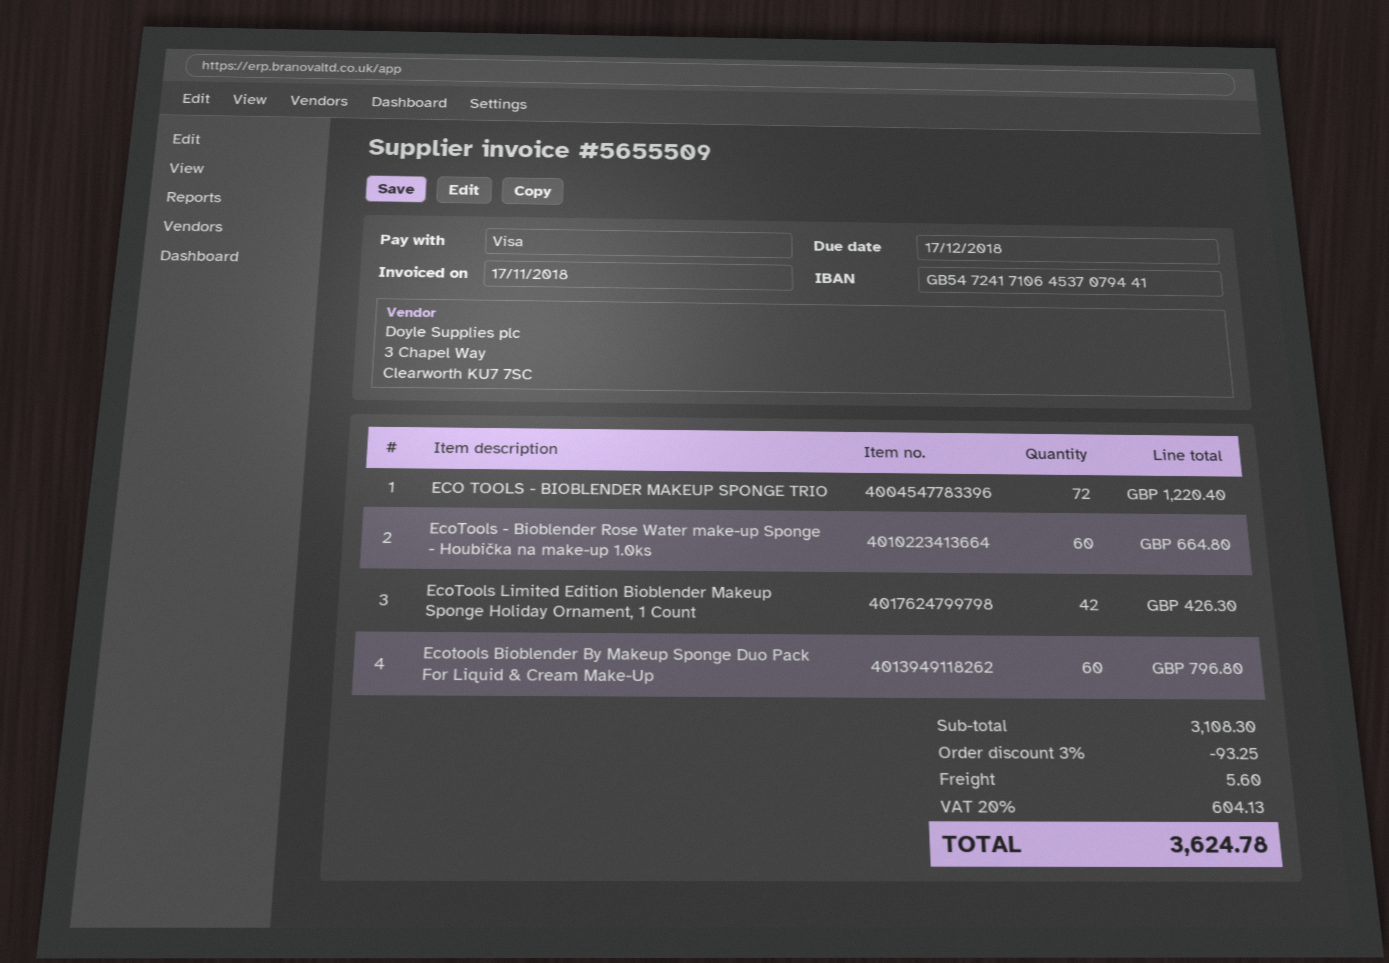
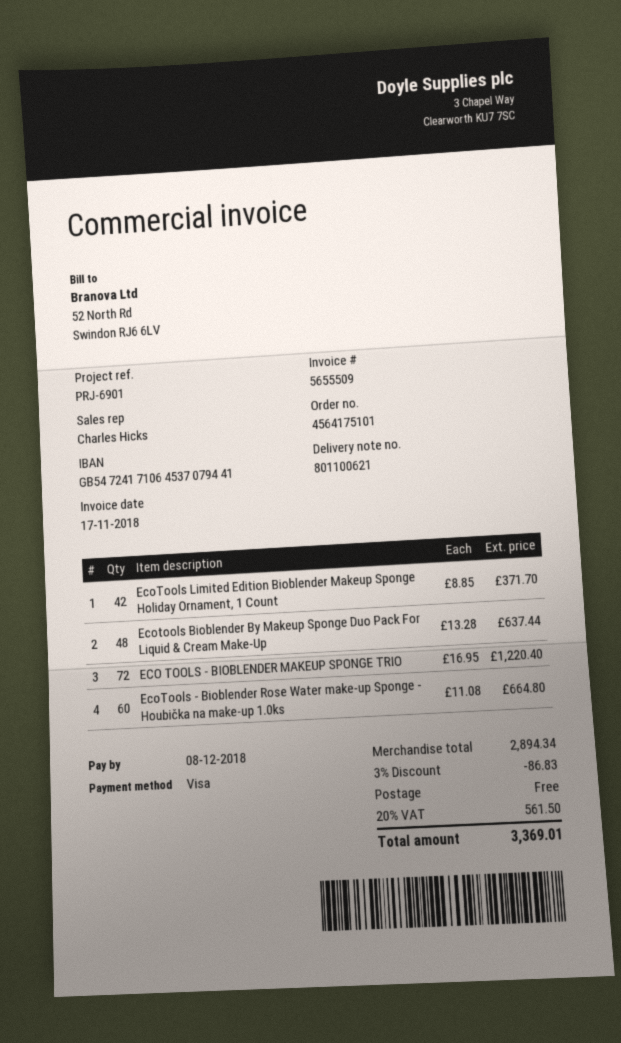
due date: 2018-12-17 -> 2018-12-08
EcoTools Limited Edition Bioblender Makeup Sponge Holiday Ornament, 1 Count: 42 for 426.30 -> 42 for 371.70
Ecotools Bioblender By Makeup Sponge Duo Pack For Liquid & Cream Make-Up: 60 for 796.80 -> 48 for 637.44
subtotal: 3108.30 -> 2894.34
discount: 3% = 93.25 -> 3% = 86.83
shipping: 5.60 -> 0.00
tax: 20% = 604.13 -> 20% = 561.50
total: 3624.78 -> 3369.01

